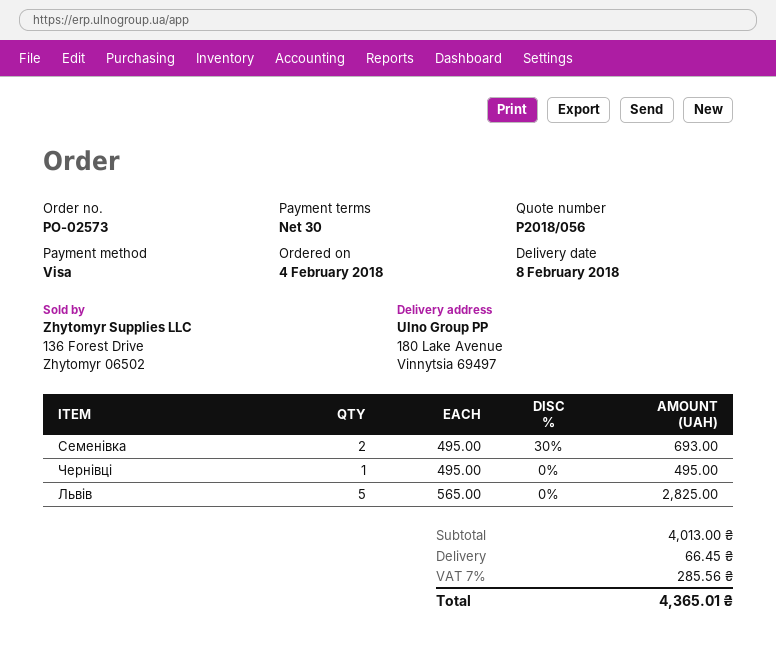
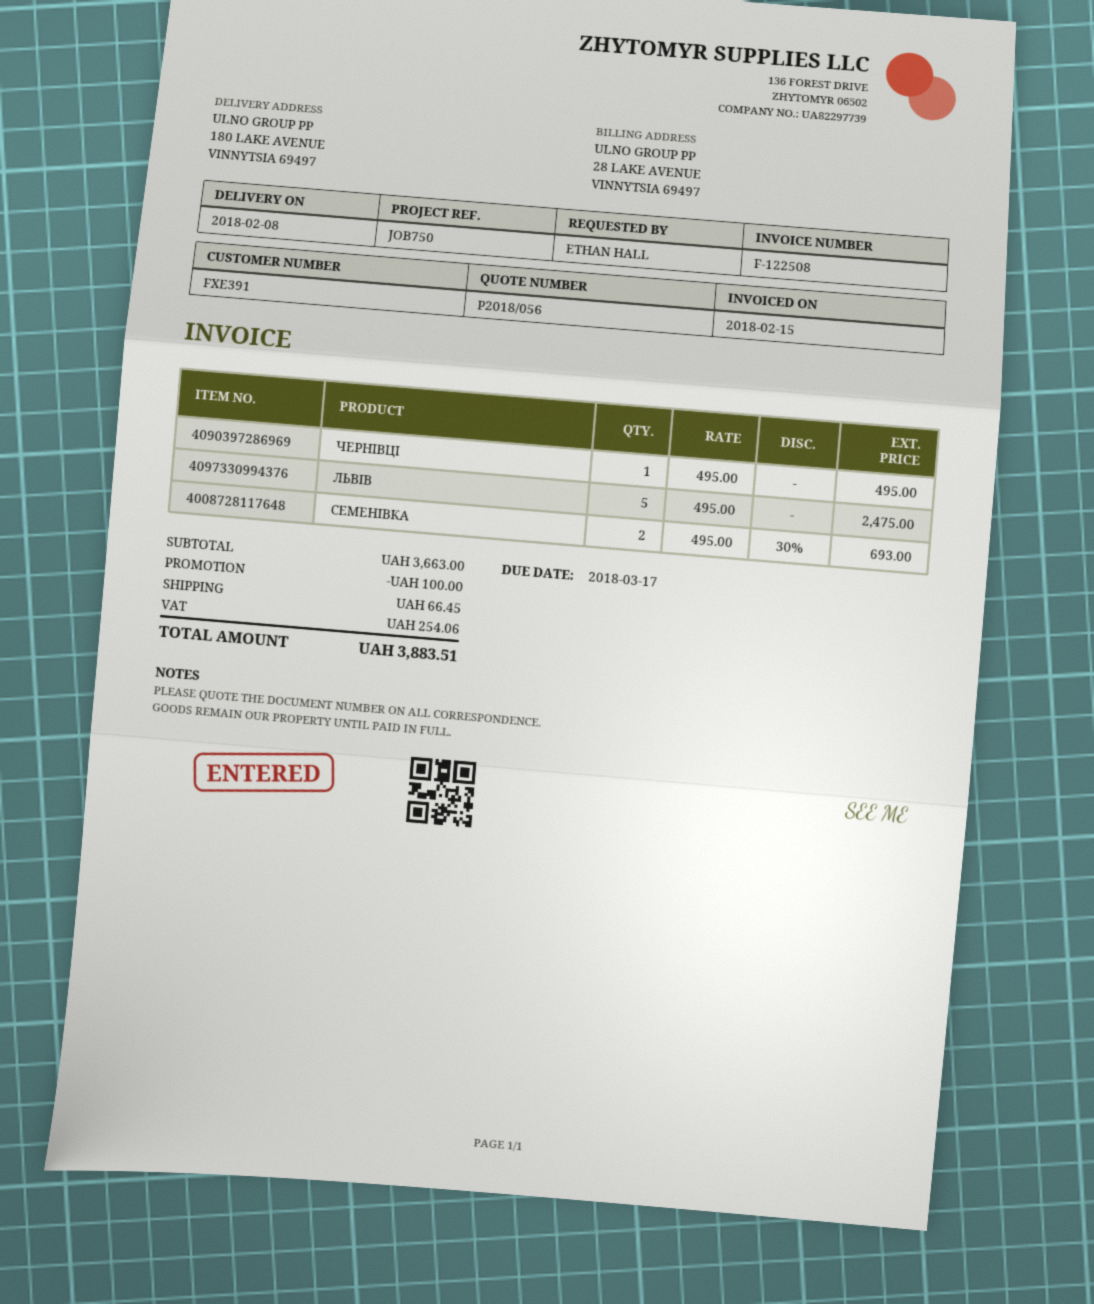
Львів: 5 x 565.00 = 2825.00 -> 5 x 495.00 = 2475.00
subtotal: 4013.00 -> 3663.00
discount: none -> 100.00
tax: 285.56 -> 254.06
total: 4365.01 -> 3883.51

